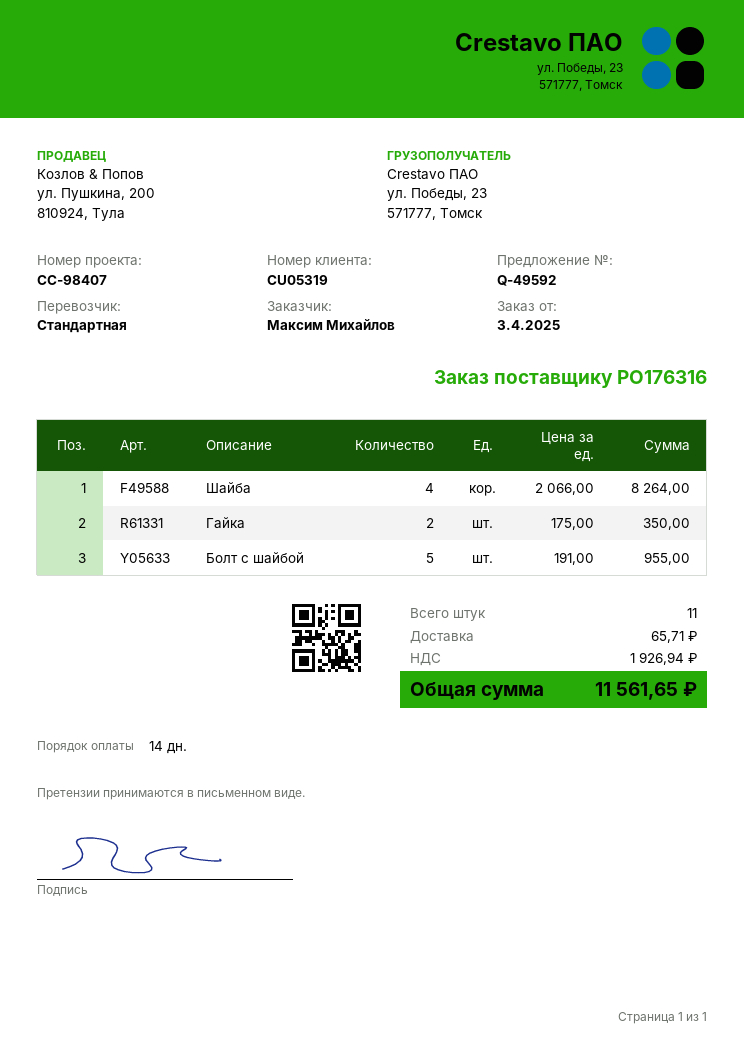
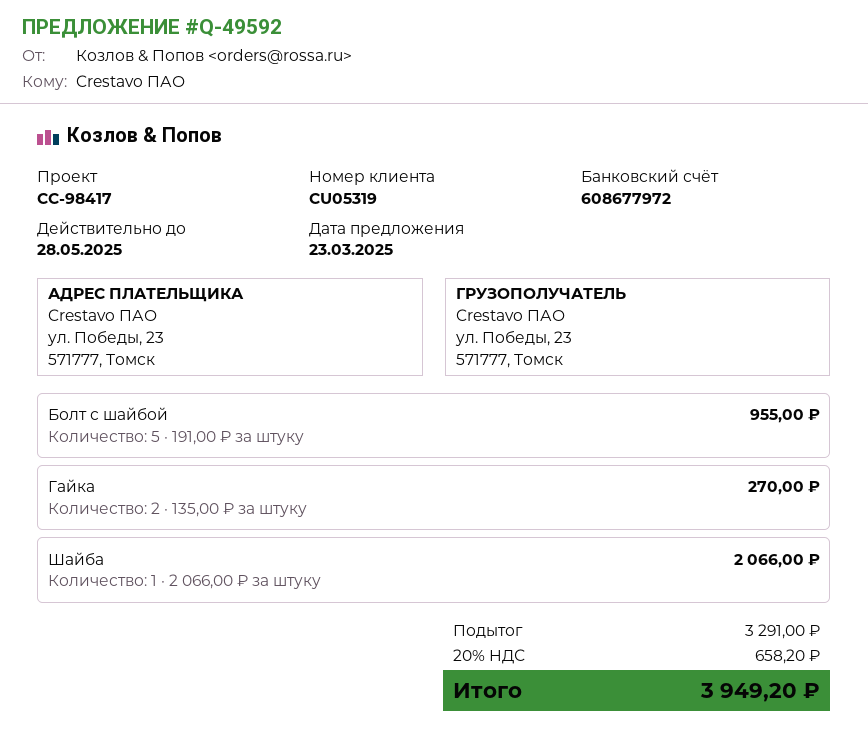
reference: CC-98407 -> CC-98417
Шайба: 4 x 2066.00 = 8264.00 -> 1 x 2066.00 = 2066.00
Гайка: 2 x 175.00 = 350.00 -> 2 x 135.00 = 270.00
shipping: 65.71 -> none
tax: 1926.94 -> 658.20
total: 11561.65 -> 3949.20

